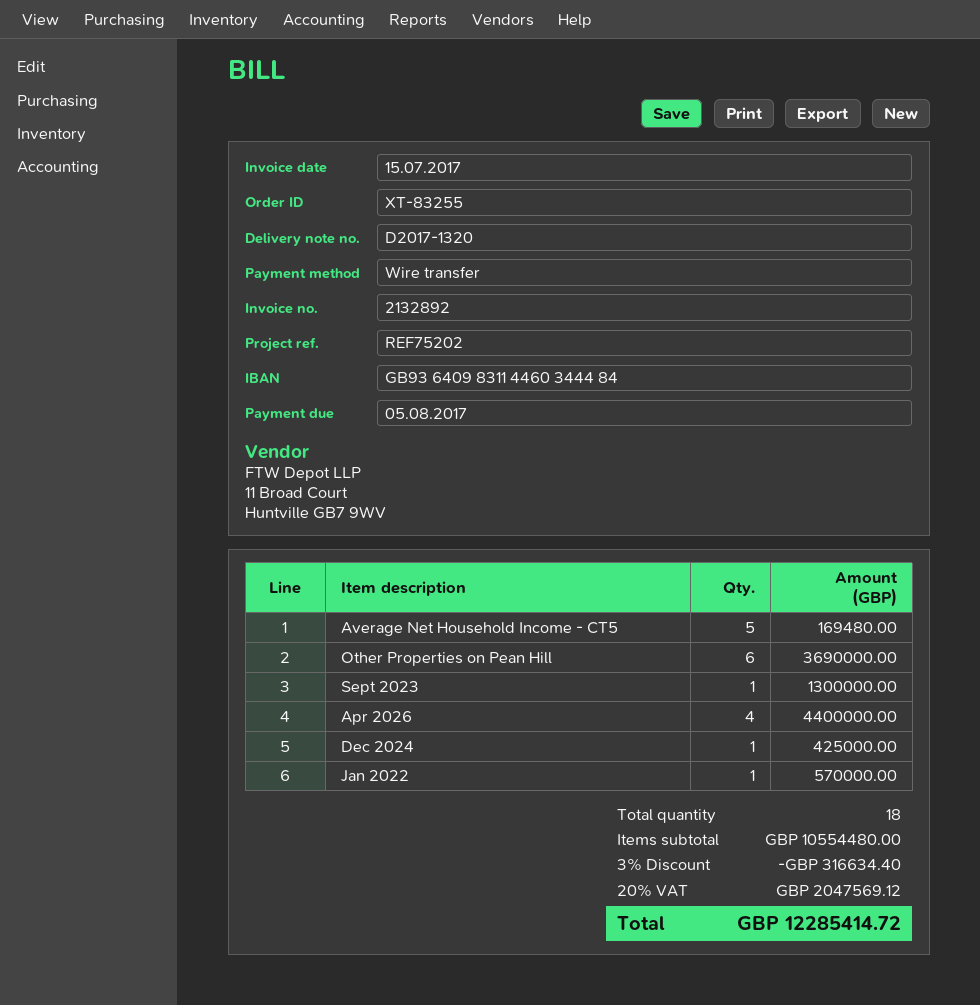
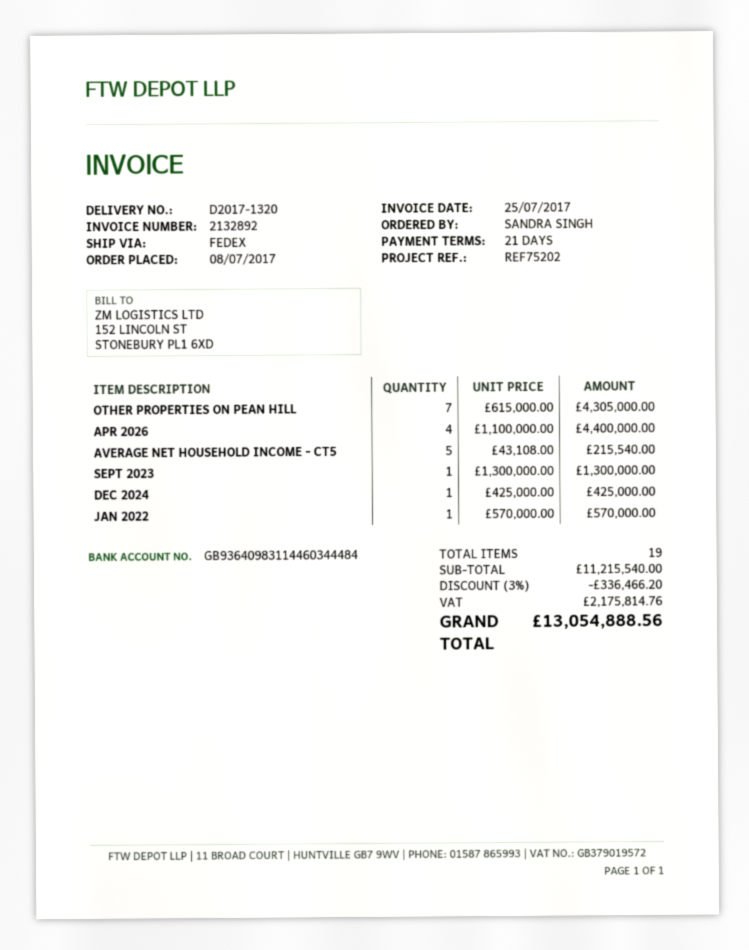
invoice date: 2017-07-15 -> 2017-07-25
Average Net Household Income - CT5: 5 for 169480.00 -> 5 for 215540.00
Other Properties on Pean Hill: 6 for 3690000.00 -> 7 for 4305000.00
total quantity: 18 -> 19
subtotal: 10554480.00 -> 11215540.00
discount: 3% = 316634.40 -> 3% = 336466.20
tax: 2047569.12 -> 2175814.76
total: 12285414.72 -> 13054888.56

